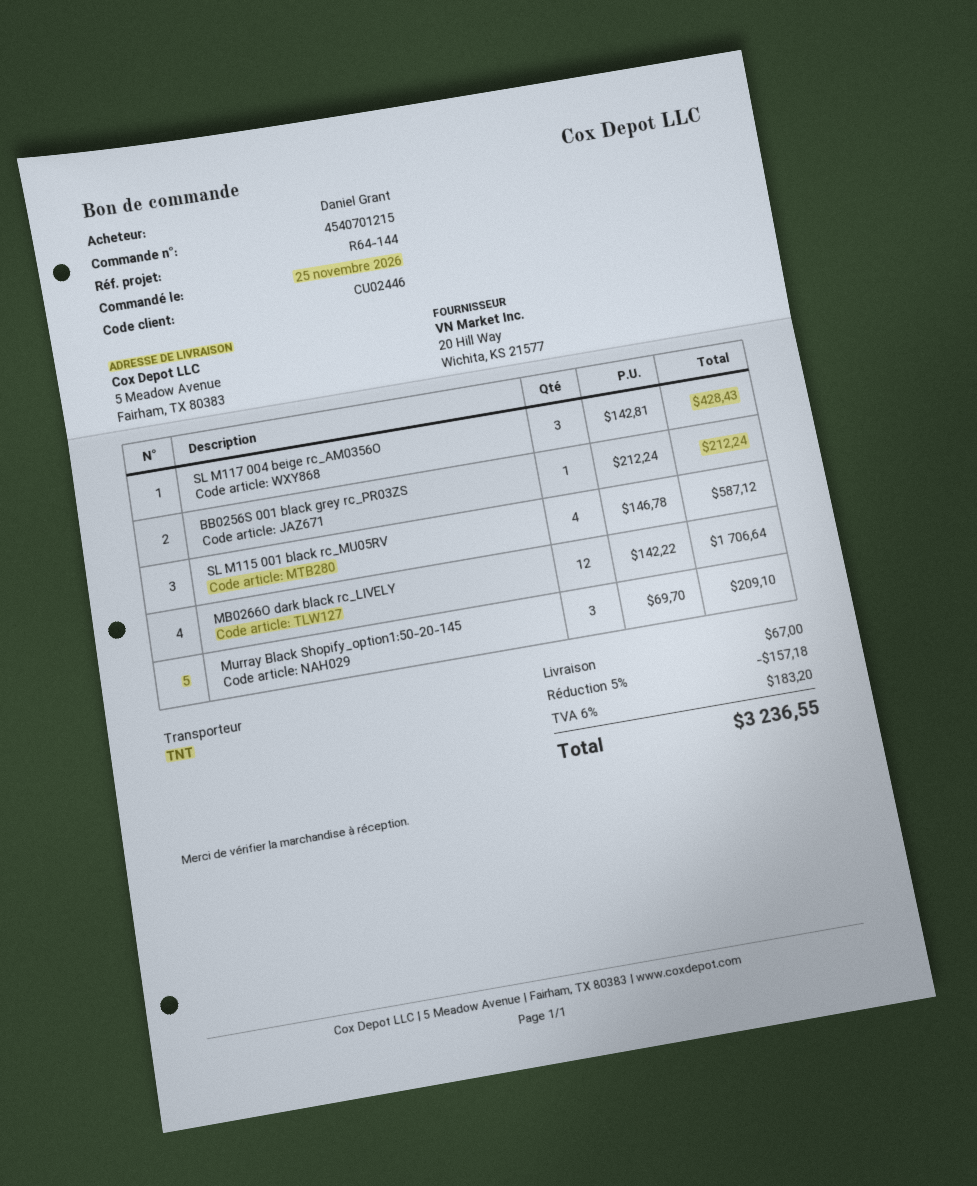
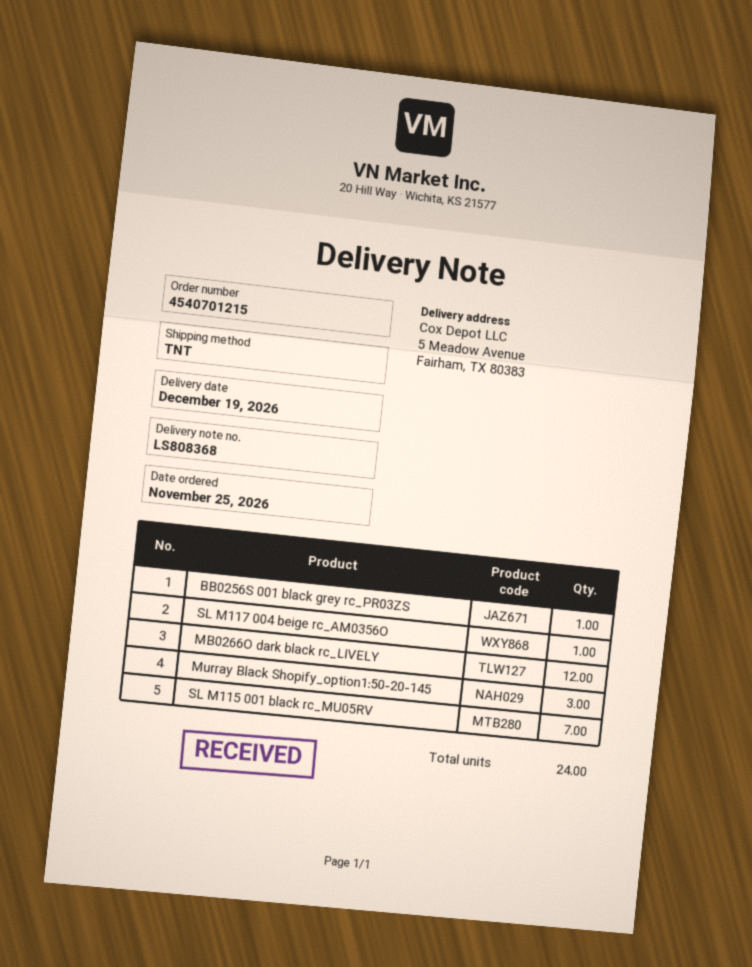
SL M117 004 beige rc_AM0356O: 3 -> 1
SL M115 001 black rc_MU05RV: 4 -> 7

